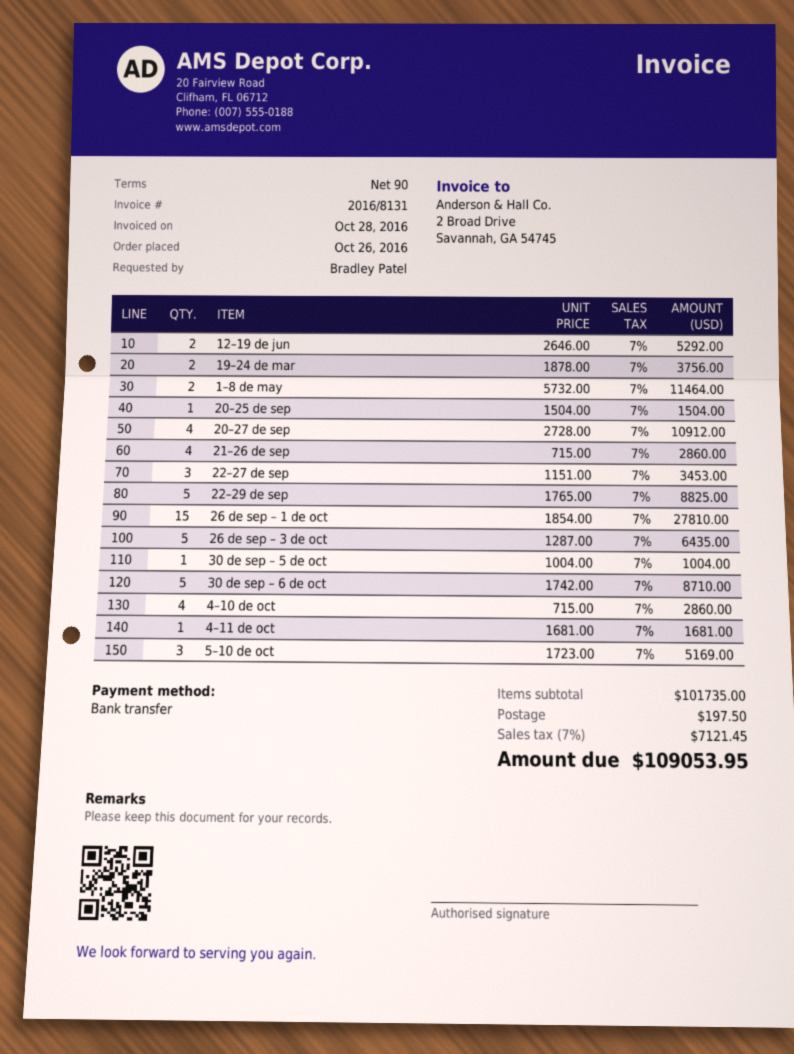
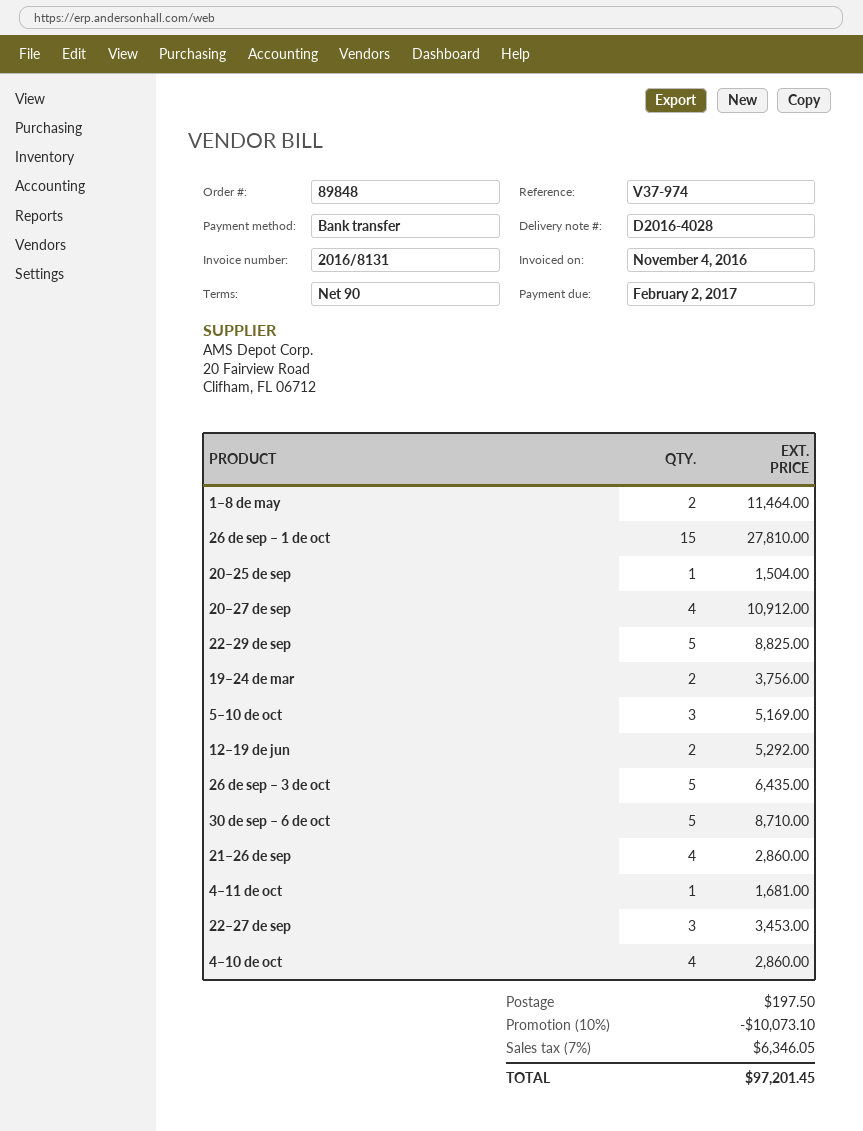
invoice date: 2016-10-28 -> 2016-11-04
30 de sep – 5 de oct: 1 for 1004.00 -> none
discount: none -> 10% = 10073.10
tax: 7% = 7121.45 -> 7% = 6346.05
total: 109053.95 -> 97201.45

